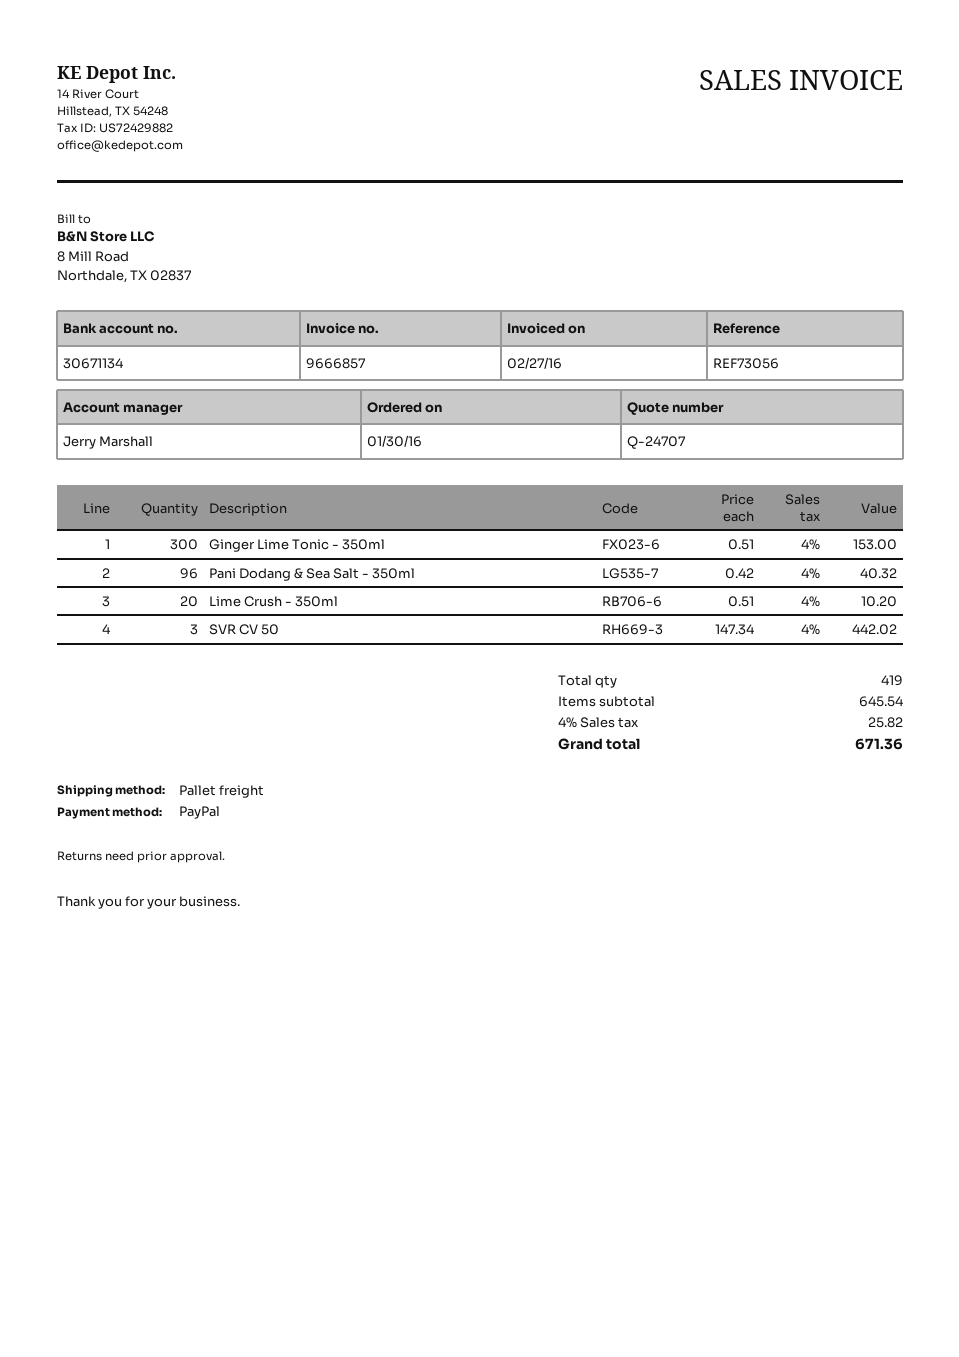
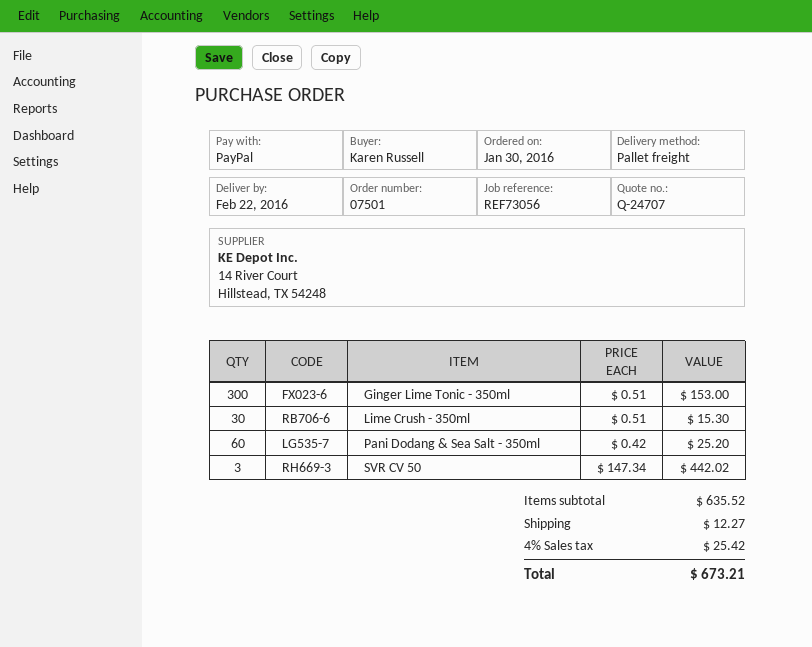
Pani Dodang & Sea Salt - 350ml: 96 x 0.42 = 40.32 -> 60 x 0.42 = 25.20
Lime Crush - 350ml: 20 x 0.51 = 10.20 -> 30 x 0.51 = 15.30
subtotal: 645.54 -> 635.52
shipping: none -> 12.27
tax: 4% = 25.82 -> 4% = 25.42
total: 671.36 -> 673.21

